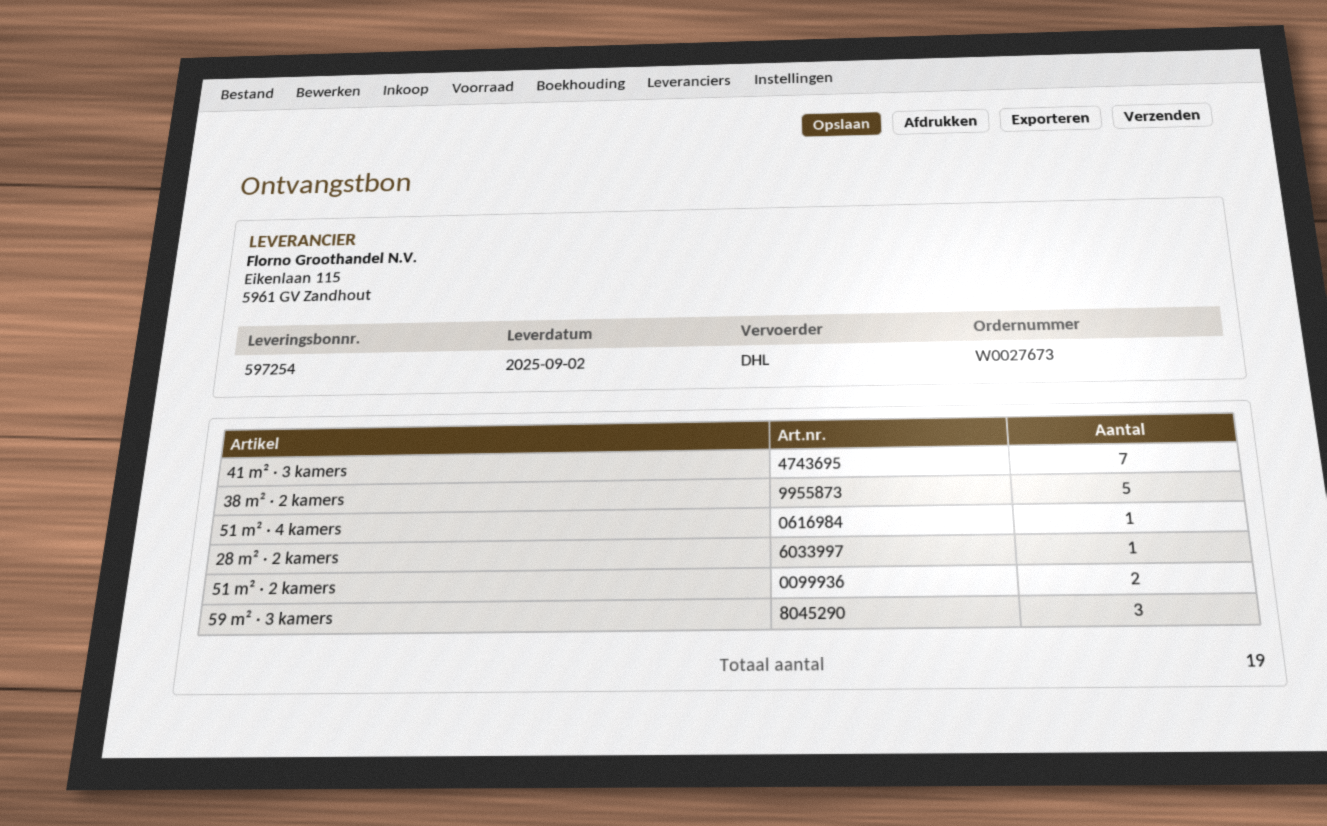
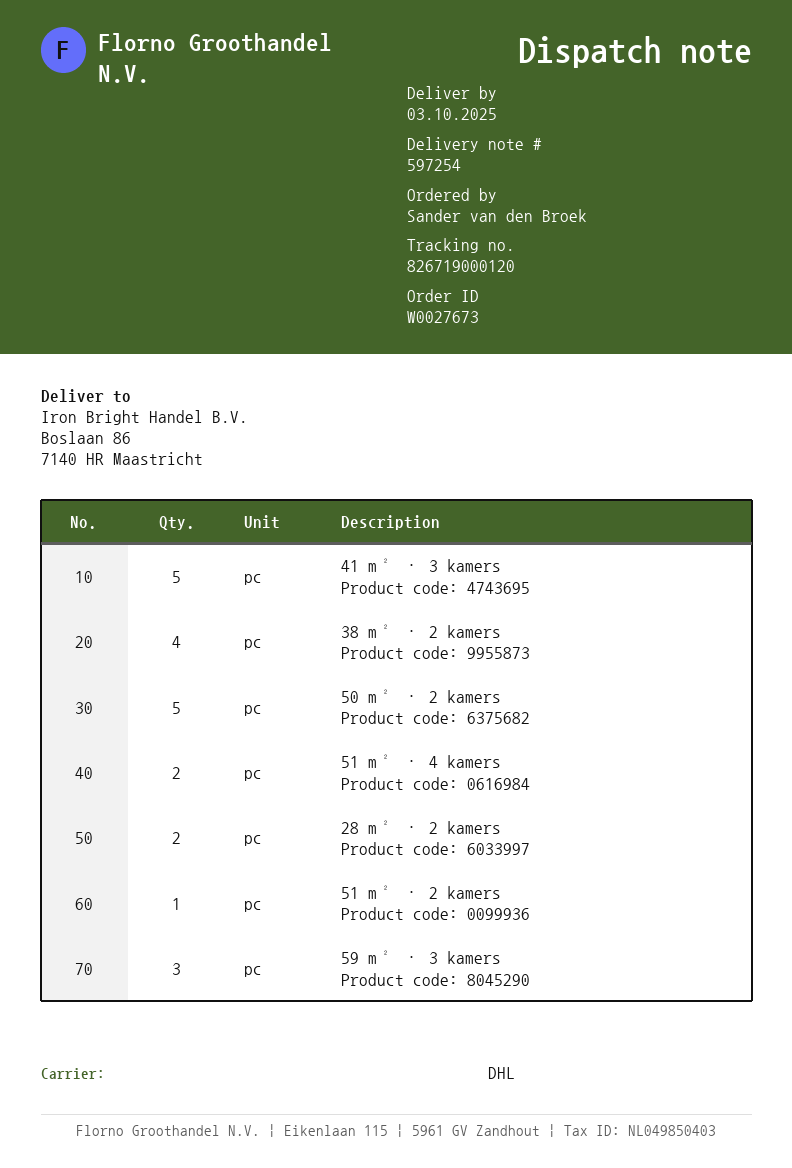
delivery date: 2025-09-02 -> 2025-10-03
41 m² · 3 kamers: 7 -> 5
38 m² · 2 kamers: 5 -> 4
51 m² · 4 kamers: 1 -> 2
28 m² · 2 kamers: 1 -> 2
51 m² · 2 kamers: 2 -> 1
50 m² · 2 kamers: none -> 5

